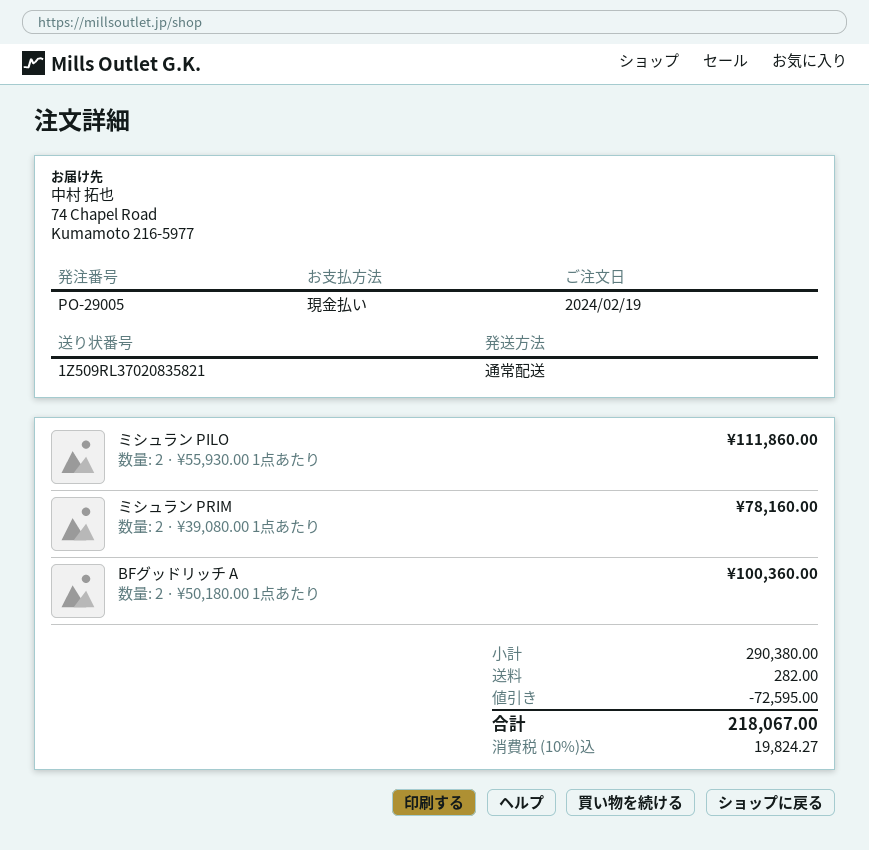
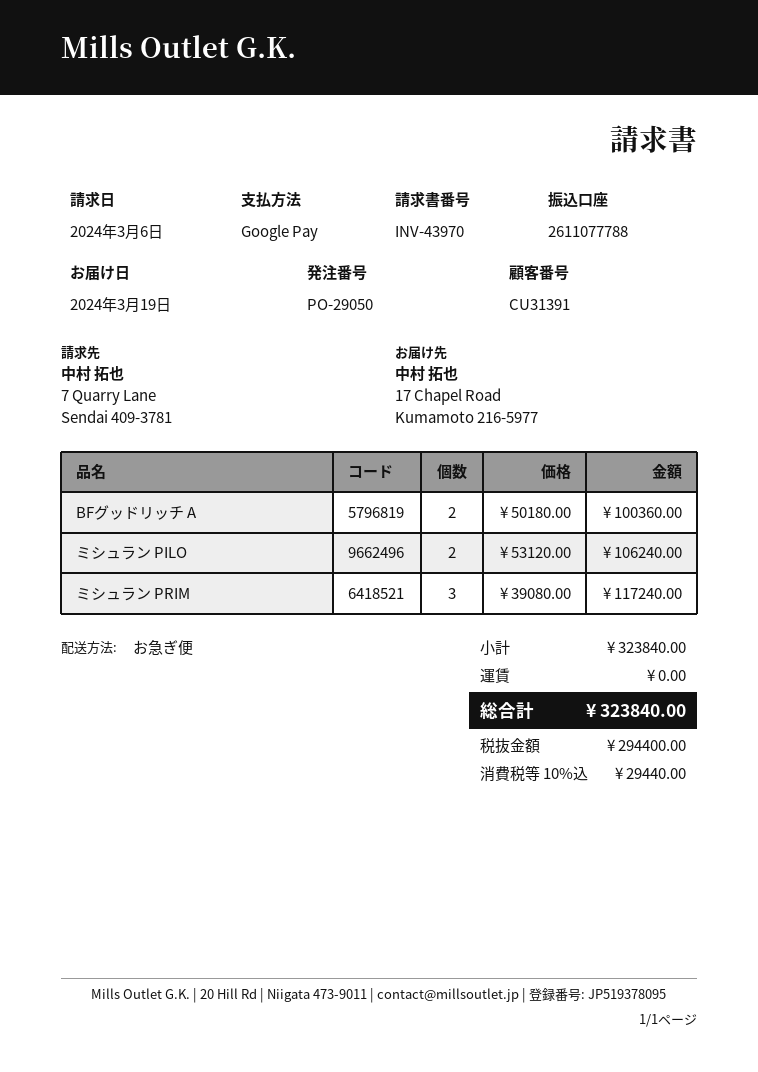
order number: PO-29005 -> PO-29050
payment method: cash -> Google Pay
shipping method: standard -> express
ship to: 74 Chapel Road, Kumamoto 216-5977 -> 17 Chapel Road, Kumamoto 216-5977
ミシュラン PILO: 2 x 55930.00 = 111860.00 -> 2 x 53120.00 = 106240.00
ミシュラン PRIM: 2 x 39080.00 = 78160.00 -> 3 x 39080.00 = 117240.00
subtotal: 290380.00 -> 323840.00
discount: 72595.00 -> none
shipping: 282.00 -> 0.00
tax: 10% = 19824.27 -> 10% = 29440.00
total: 218067.00 -> 323840.00

